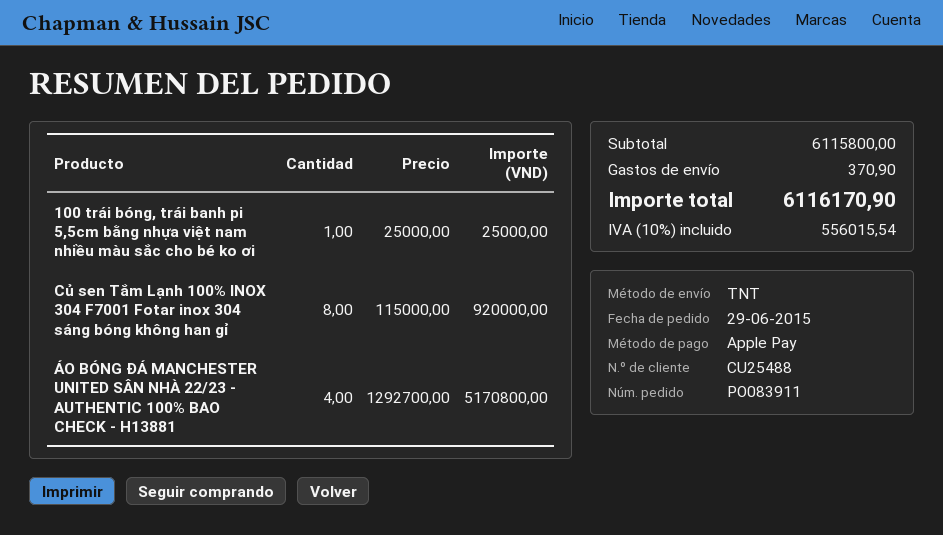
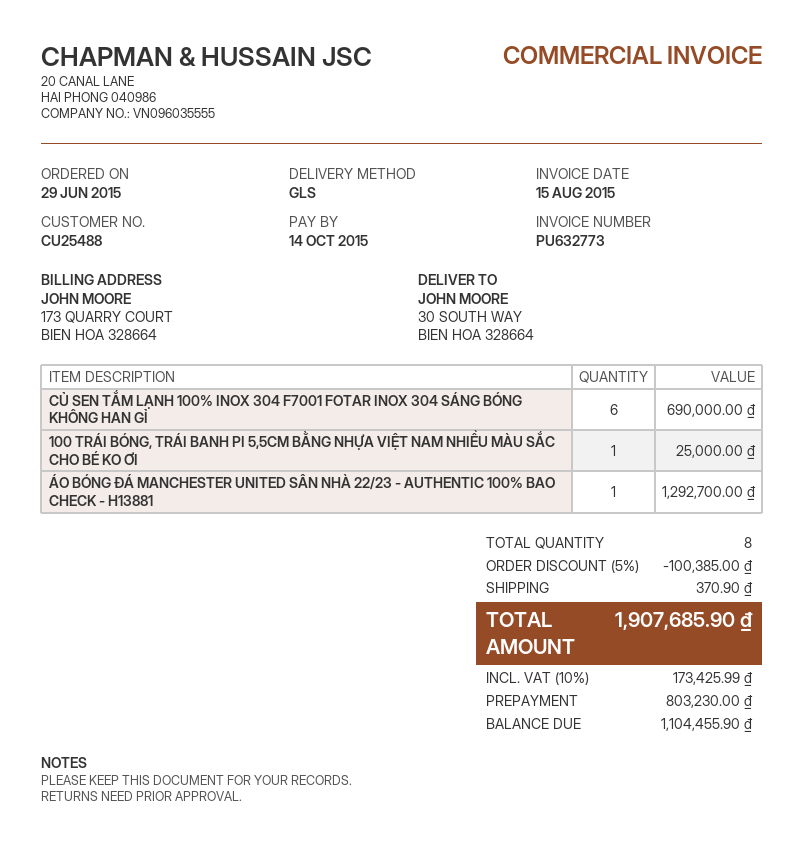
shipping method: TNT -> GLS
Củ sen Tắm Lạnh 100% INOX 304 F7001 Fotar inox 304 sáng bóng không han gỉ: 8 for 920000.00 -> 6 for 690000.00
ÁO BÓNG ĐÁ MANCHESTER UNITED SÂN NHÀ 22/23 - AUTHENTIC 100% BAO CHECK - H13881: 4 for 5170800.00 -> 1 for 1292700.00
discount: none -> 5% = 100385.00
tax: 10% = 556015.54 -> 10% = 173425.99
total: 6116170.90 -> 1907685.90

